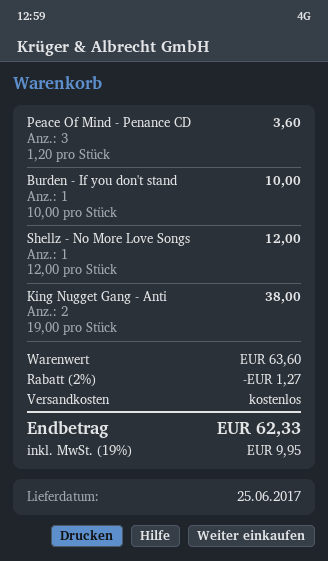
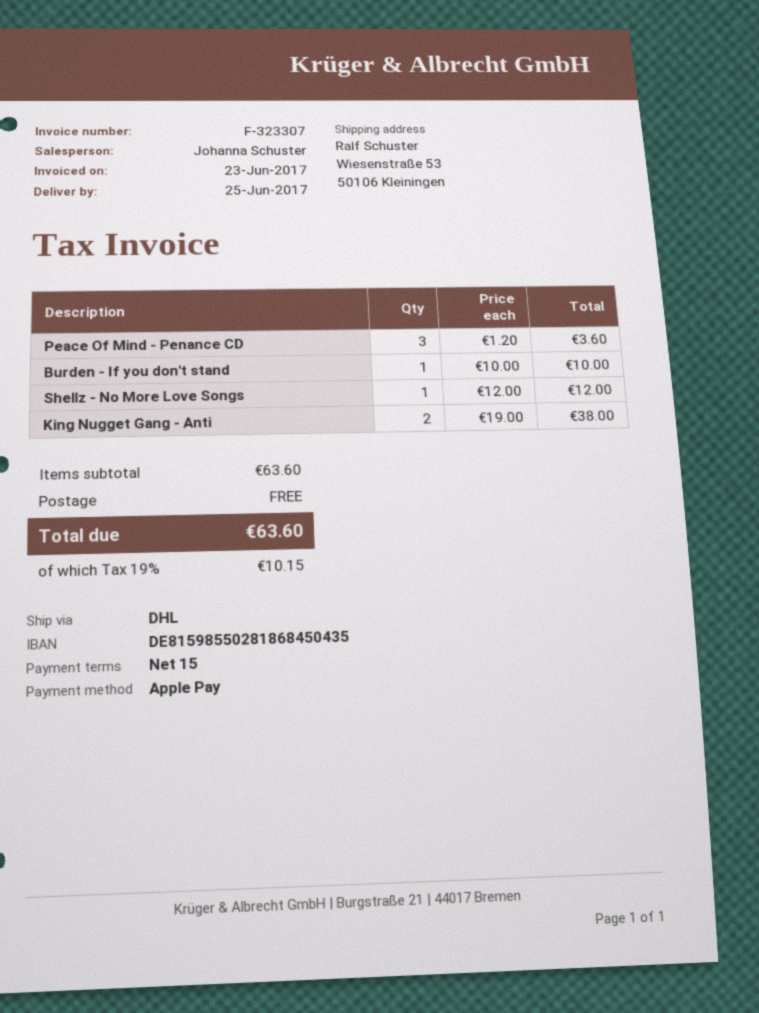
discount: 2% = 1.27 -> none
tax: 19% = 9.95 -> 19% = 10.15
total: 62.33 -> 63.60

